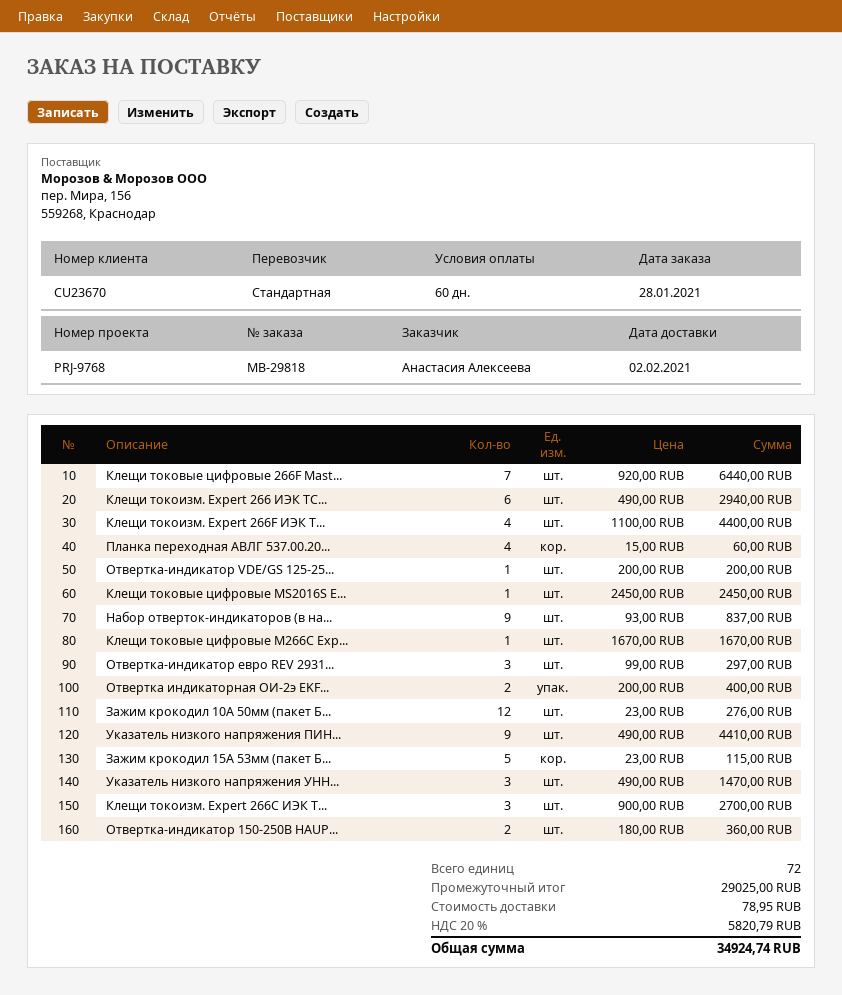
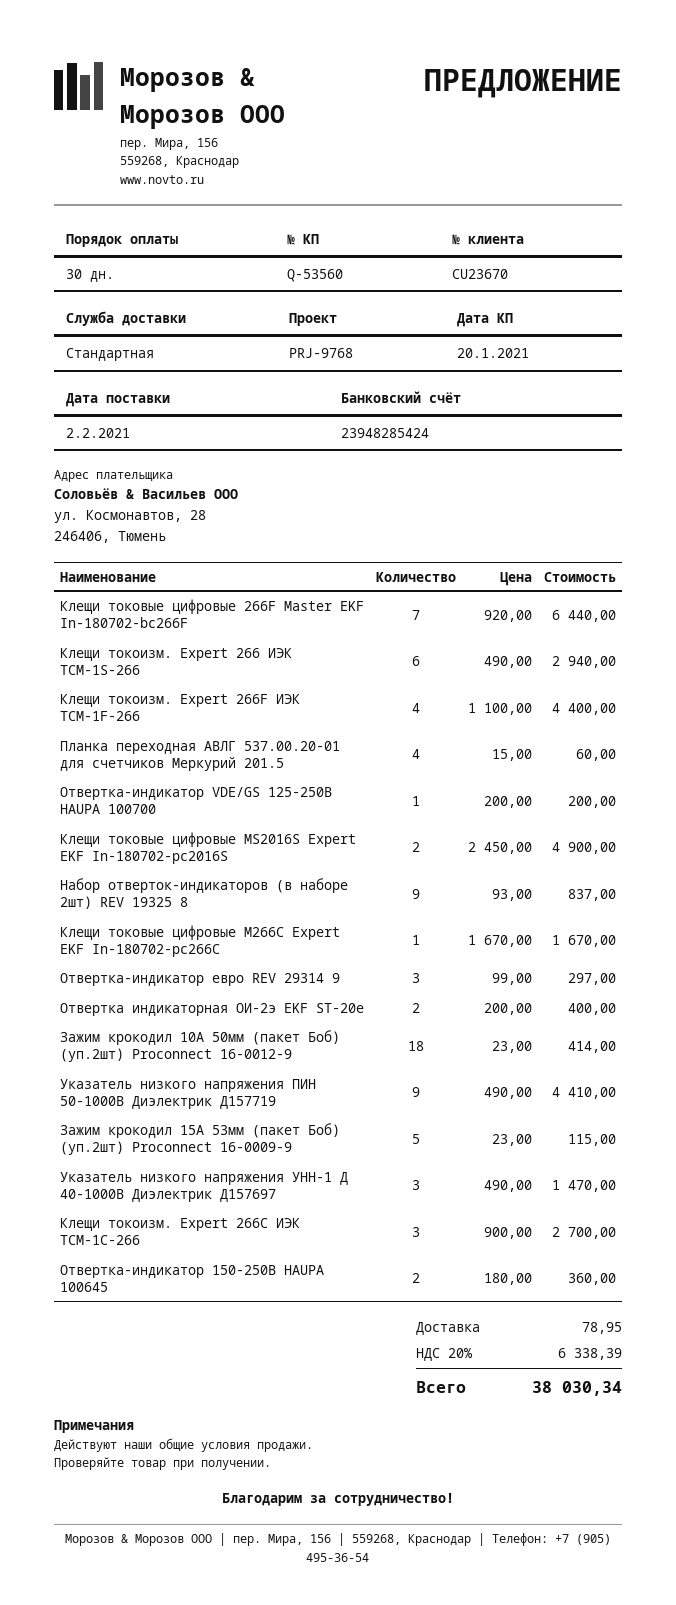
payment terms: 60 days -> 30 days
Клещи токовые цифровые MS2016S E...: 1 x 2450.00 = 2450.00 -> 2 x 2450.00 = 4900.00
Зажим крокодил 10А 50мм (пакет Б...: 12 x 23.00 = 276.00 -> 18 x 23.00 = 414.00
tax: 20% = 5820.79 -> 20% = 6338.39
total: 34924.74 -> 38030.34

